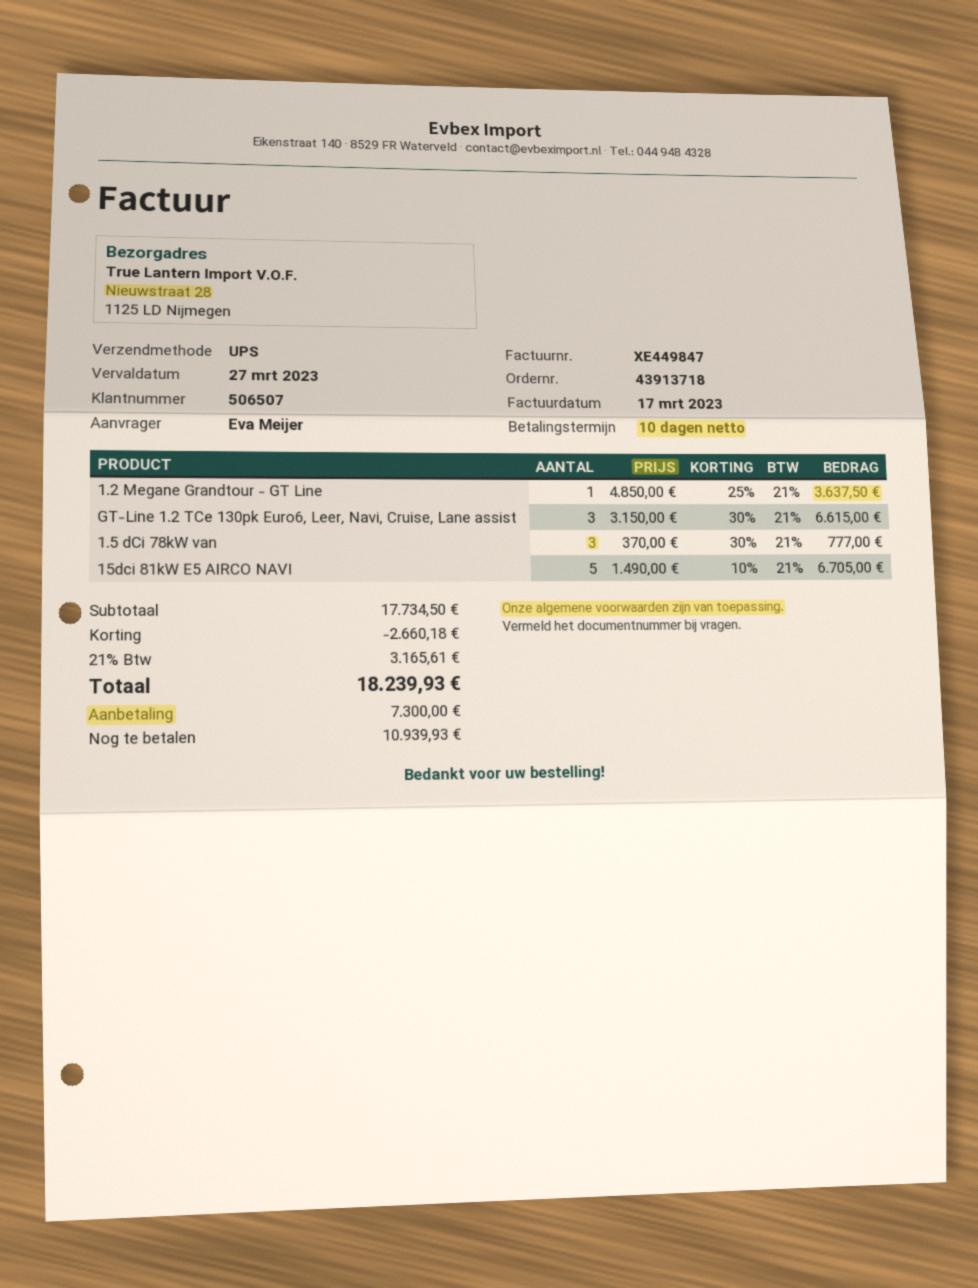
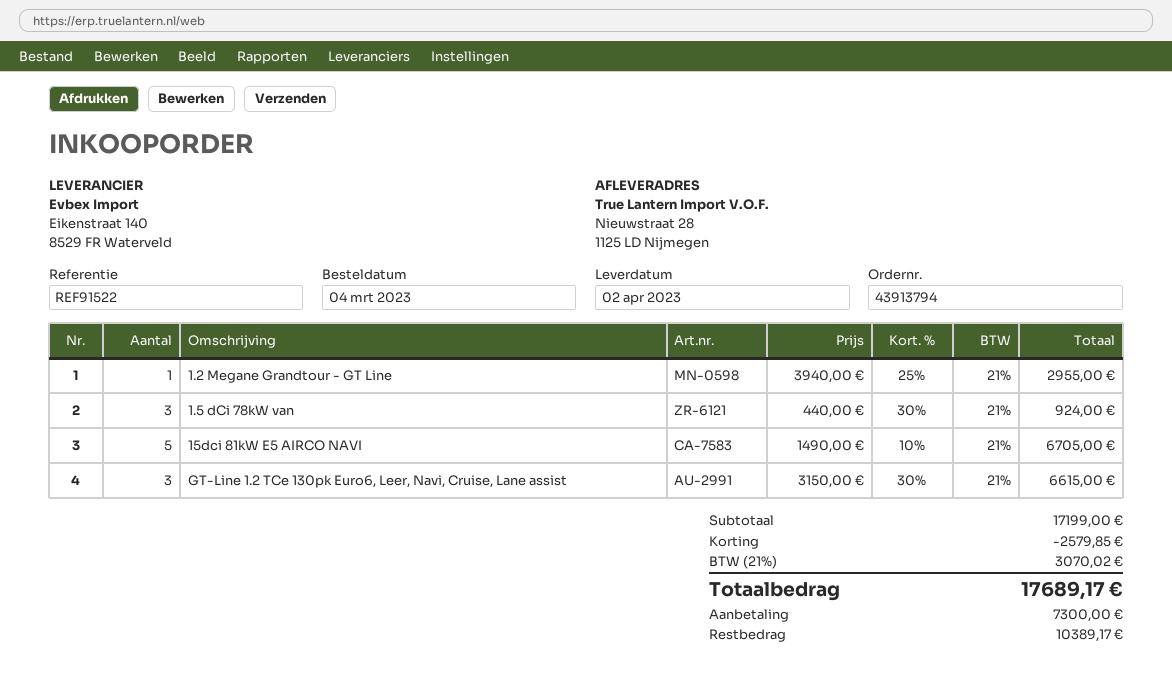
order number: 43913718 -> 43913794
1.2 Megane Grandtour - GT Line: 1 x 4850.00 - 25% = 3637.50 -> 1 x 3940.00 - 25% = 2955.00
1.5 dCi 78kW van: 3 x 370.00 - 30% = 777.00 -> 3 x 440.00 - 30% = 924.00
subtotal: 17734.50 -> 17199.00
discount: 2660.18 -> 2579.85
tax: 21% = 3165.61 -> 21% = 3070.02
total: 18239.93 -> 17689.17
balance: 10939.93 -> 10389.17

